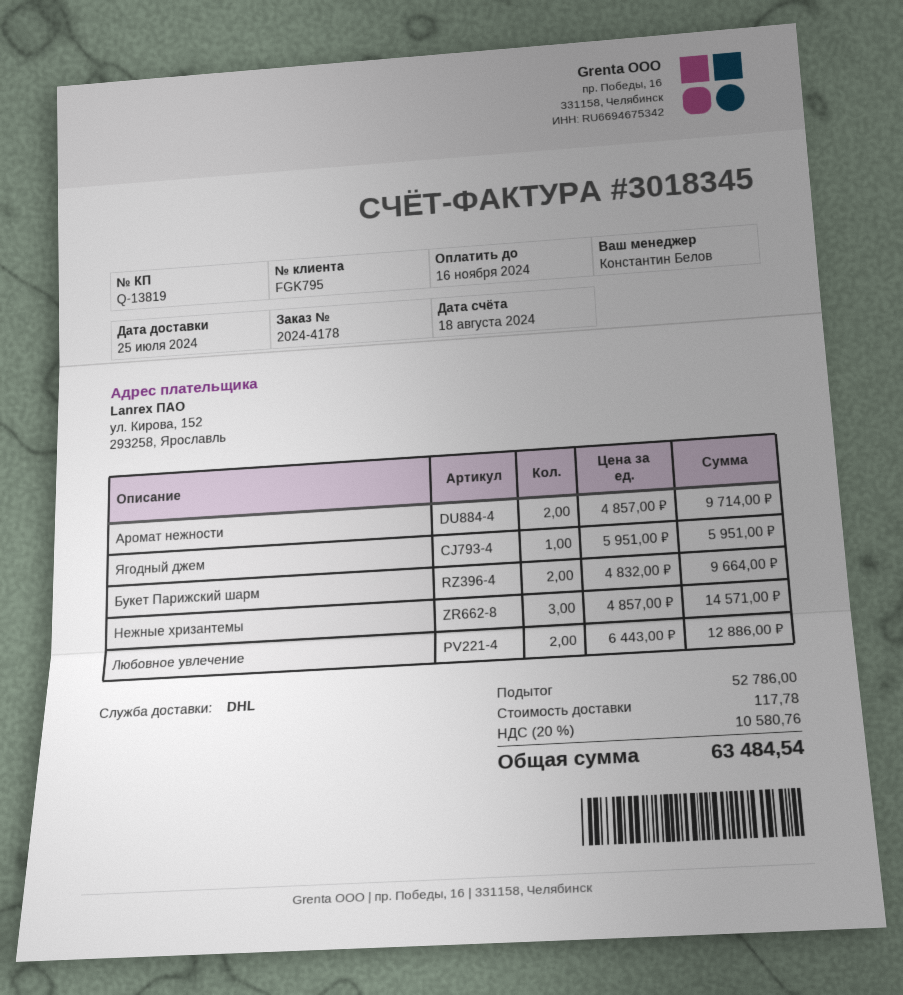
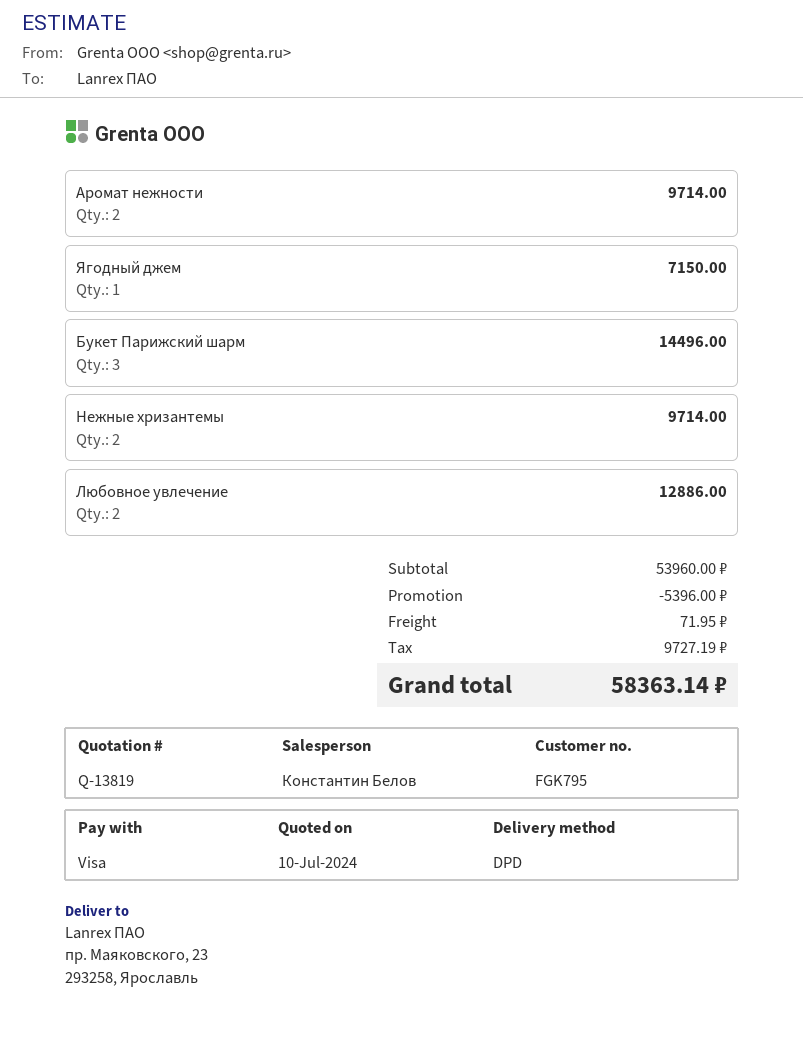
shipping method: DHL -> DPD
Ягодный джем: 1 for 5951.00 -> 1 for 7150.00
Букет Парижский шарм: 2 for 9664.00 -> 3 for 14496.00
Нежные хризантемы: 3 for 14571.00 -> 2 for 9714.00
subtotal: 52786.00 -> 53960.00
discount: none -> 5396.00
shipping: 117.78 -> 71.95
tax: 10580.76 -> 9727.19
total: 63484.54 -> 58363.14

